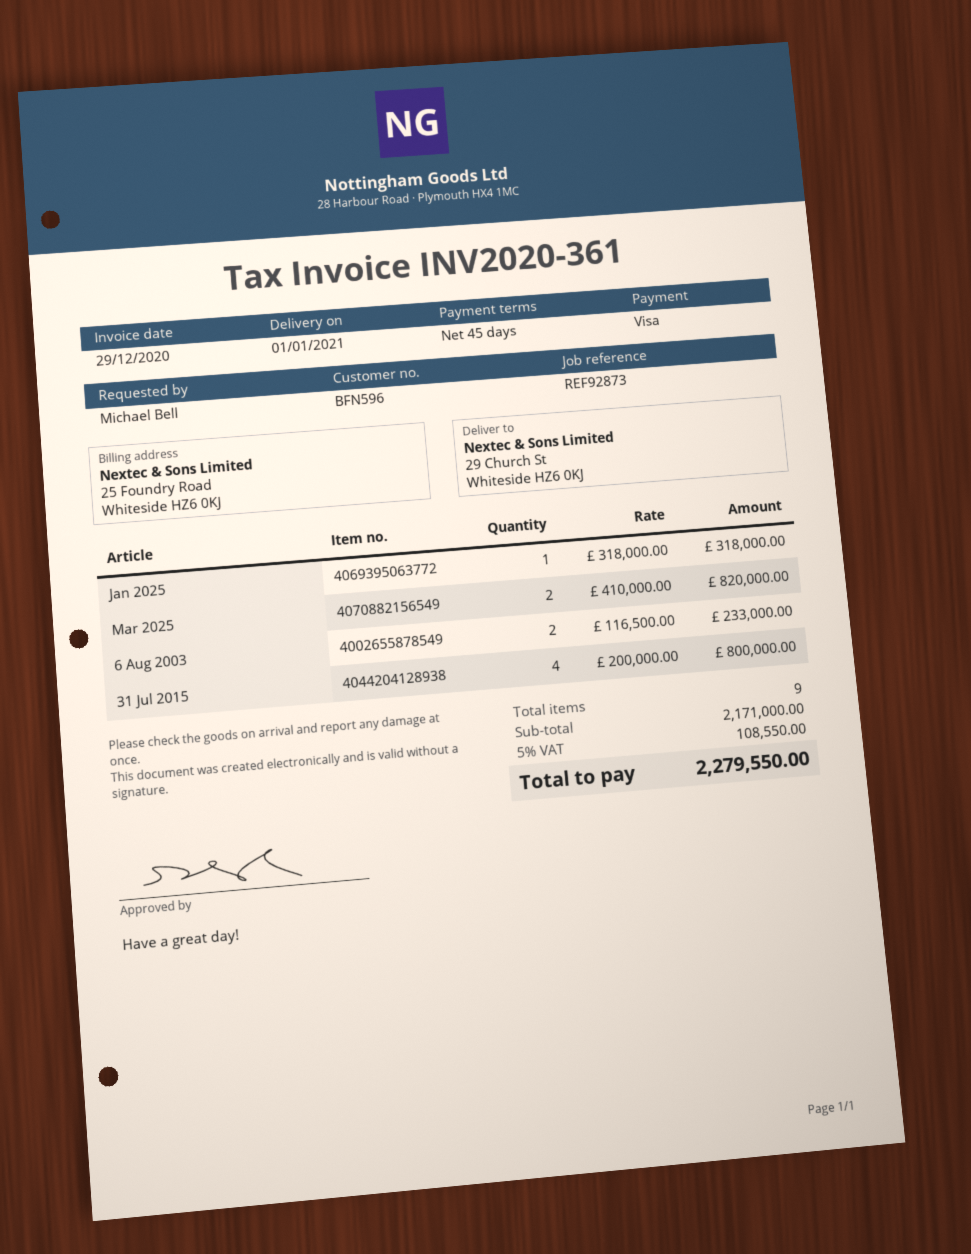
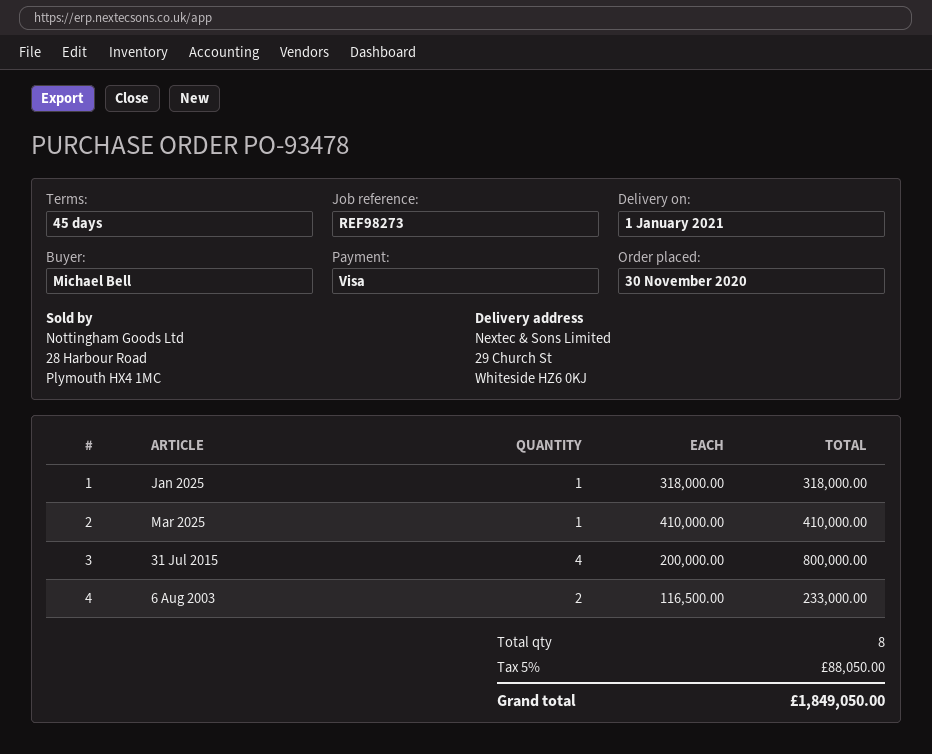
reference: REF92873 -> REF98273
Mar 2025: 2 x 410000.00 = 820000.00 -> 1 x 410000.00 = 410000.00
total quantity: 9 -> 8
tax: 5% = 108550.00 -> 5% = 88050.00
total: 2279550.00 -> 1849050.00

